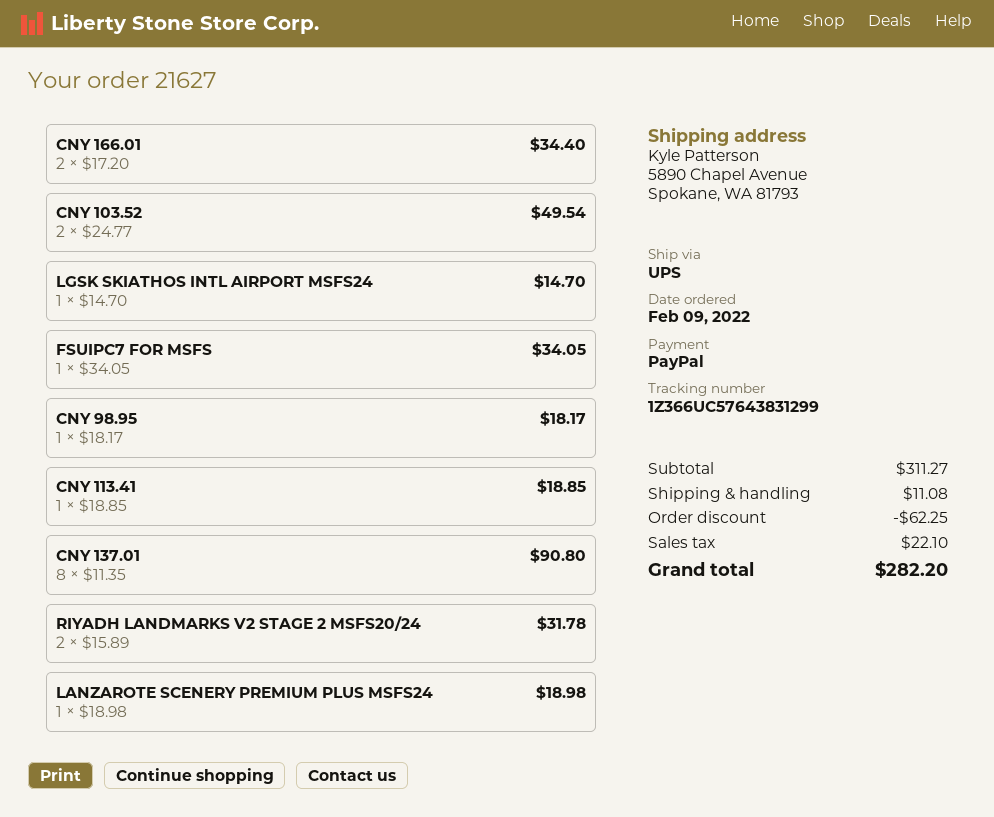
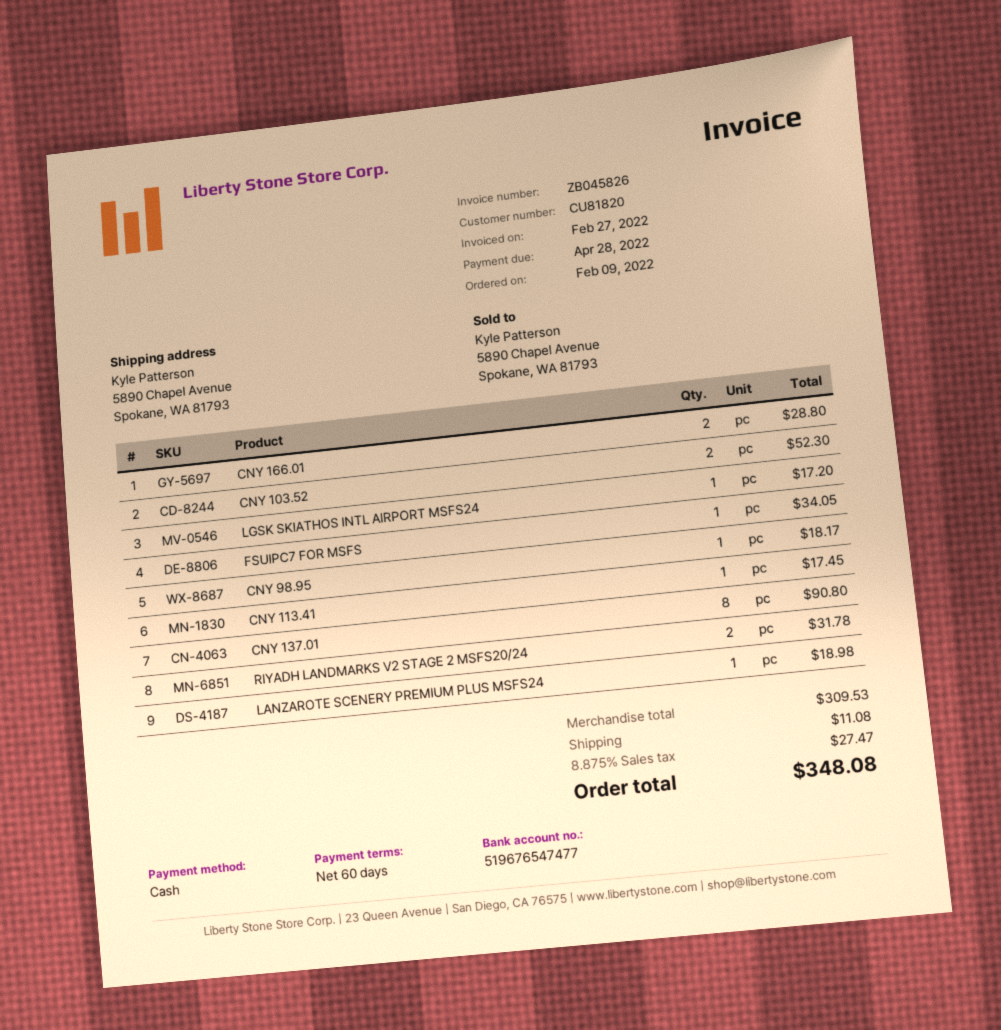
payment method: PayPal -> cash
CNY 166.01: 2 for 34.40 -> 2 for 28.80
CNY 103.52: 2 for 49.54 -> 2 for 52.30
LGSK SKIATHOS INTL AIRPORT MSFS24: 1 for 14.70 -> 1 for 17.20
CNY 113.41: 1 for 18.85 -> 1 for 17.45
subtotal: 311.27 -> 309.53
discount: 62.25 -> none
tax: 22.10 -> 27.47
total: 282.20 -> 348.08

